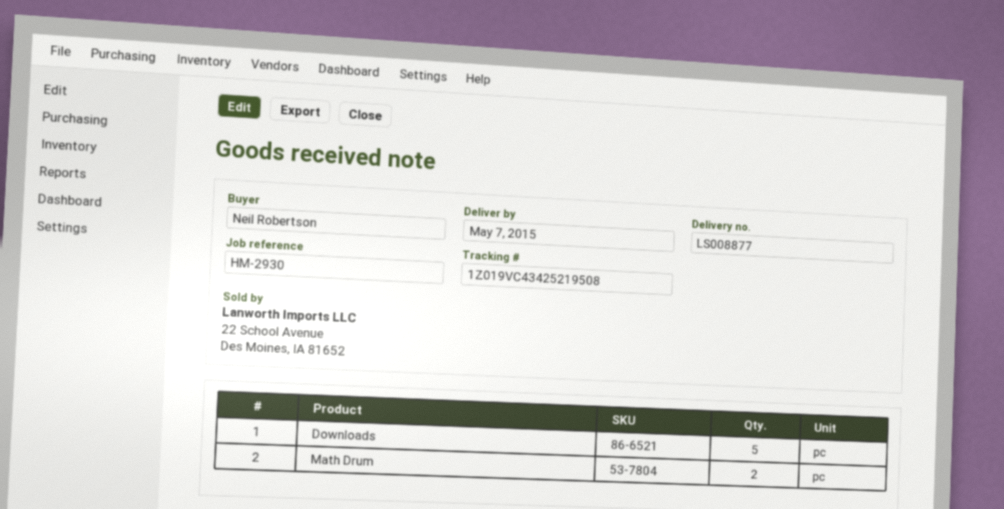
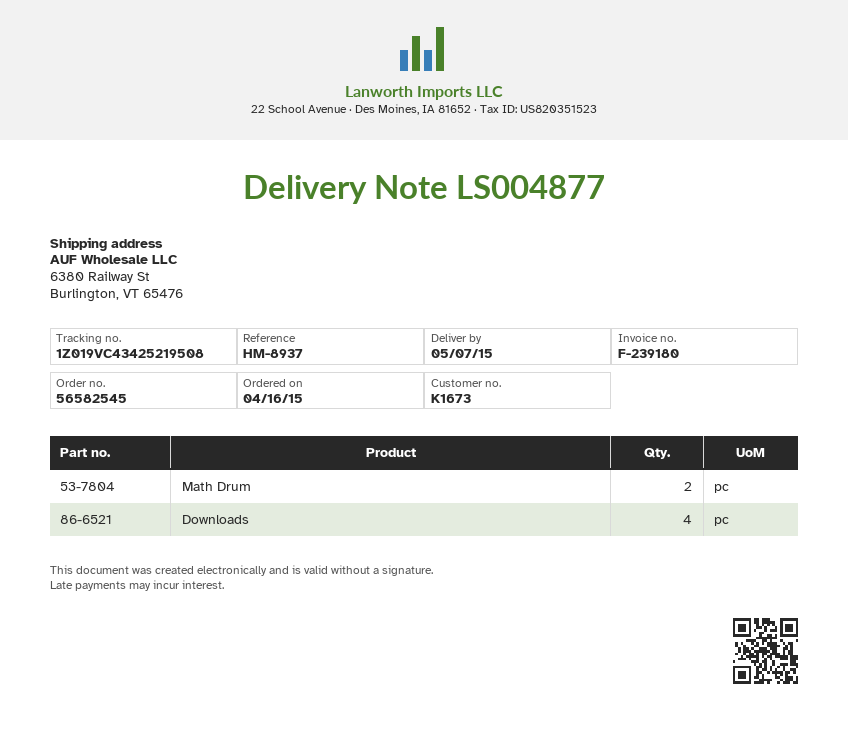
delivery note number: LS008877 -> LS004877
reference: HM-2930 -> HM-8937
Downloads: 5 -> 4

